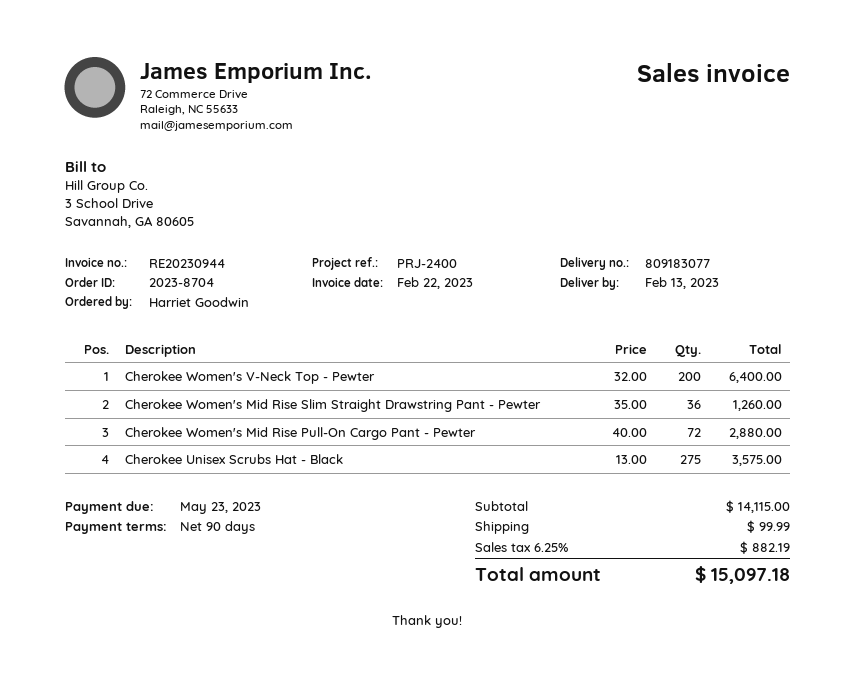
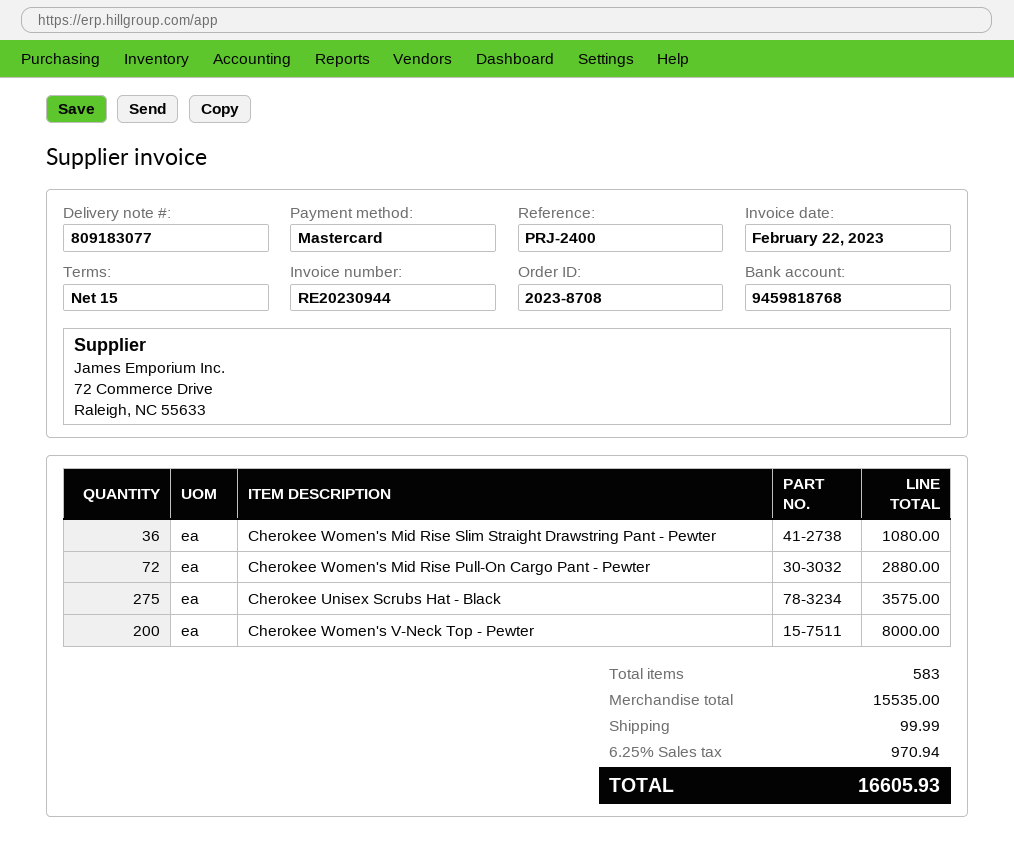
order number: 2023-8704 -> 2023-8708
payment terms: 90 days -> 15 days
Cherokee Women's V-Neck Top - Pewter: 200 for 6400.00 -> 200 for 8000.00
Cherokee Women's Mid Rise Slim Straight Drawstring Pant - Pewter: 36 for 1260.00 -> 36 for 1080.00
subtotal: 14115.00 -> 15535.00
tax: 6.25% = 882.19 -> 6.25% = 970.94
total: 15097.18 -> 16605.93

